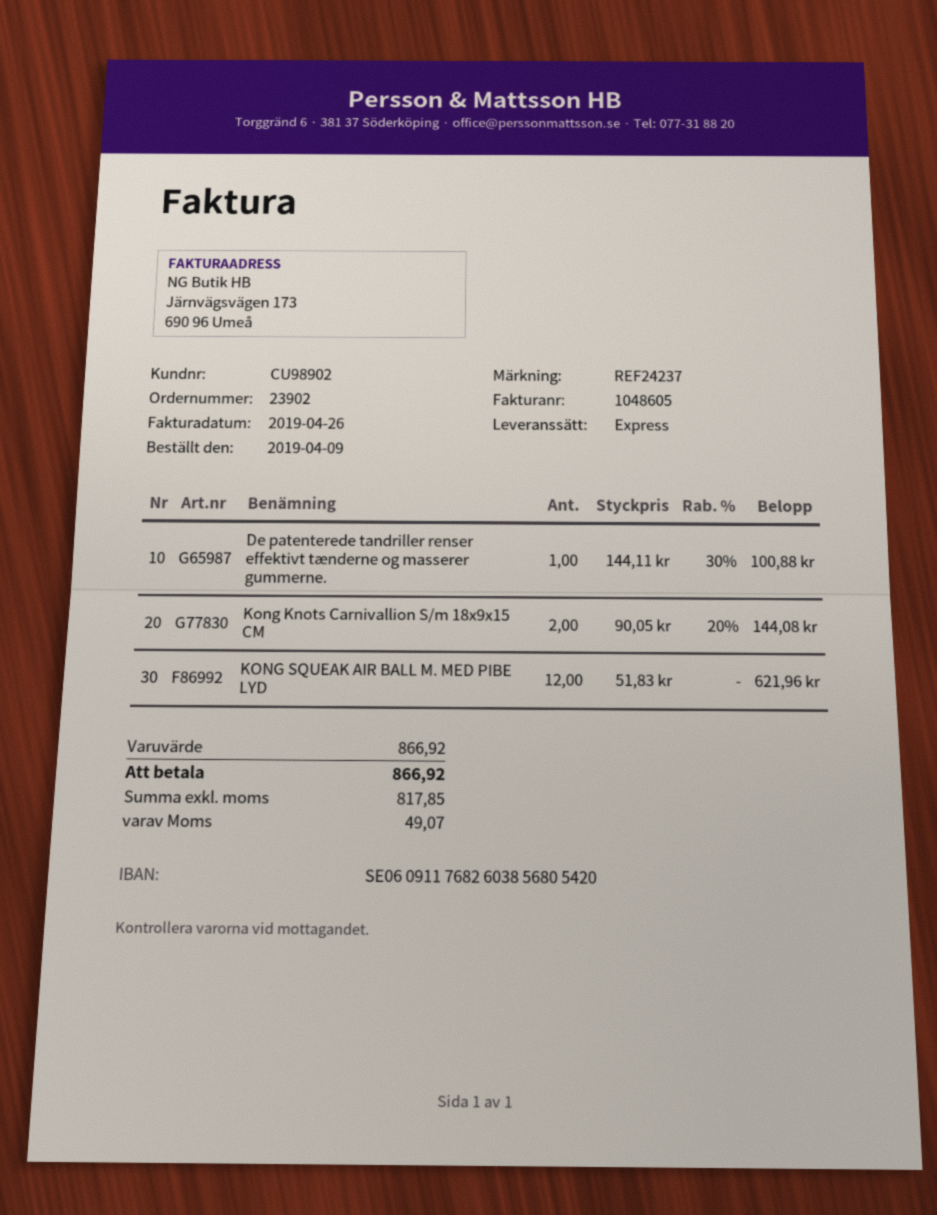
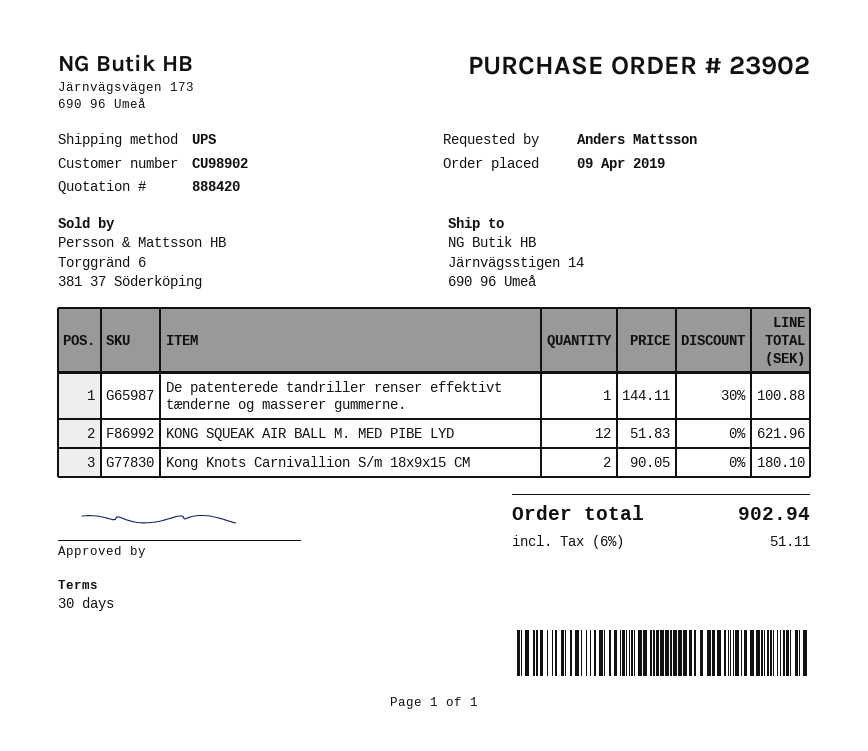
shipping method: express -> UPS
Kong Knots Carnivallion S/m 18x9x15 CM: 2 x 90.05 - 20% = 144.08 -> 2 x 90.05 = 180.10
tax: 49.07 -> 51.11
total: 866.92 -> 902.94

